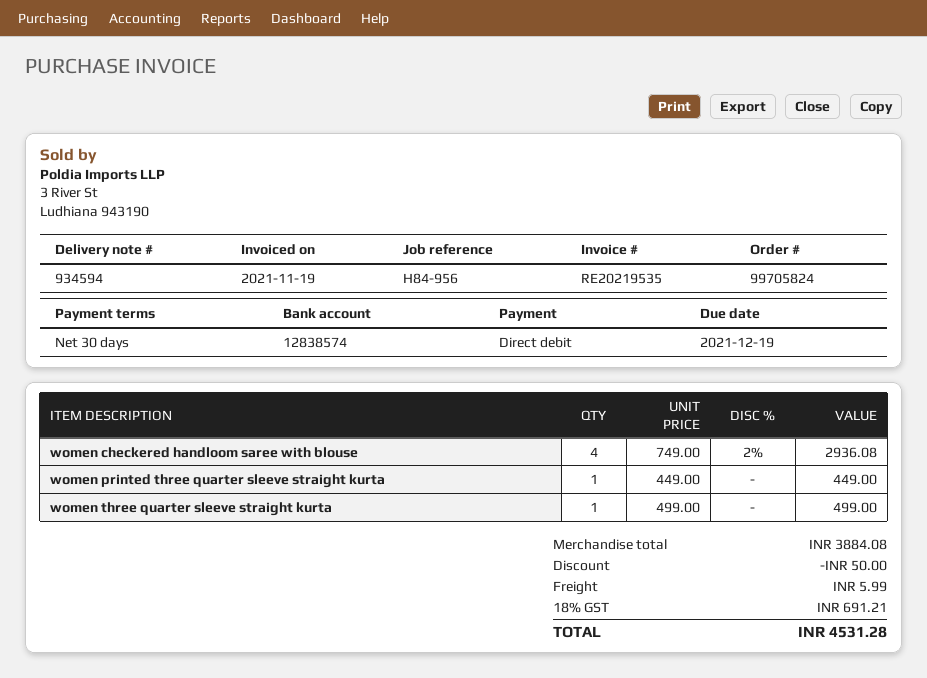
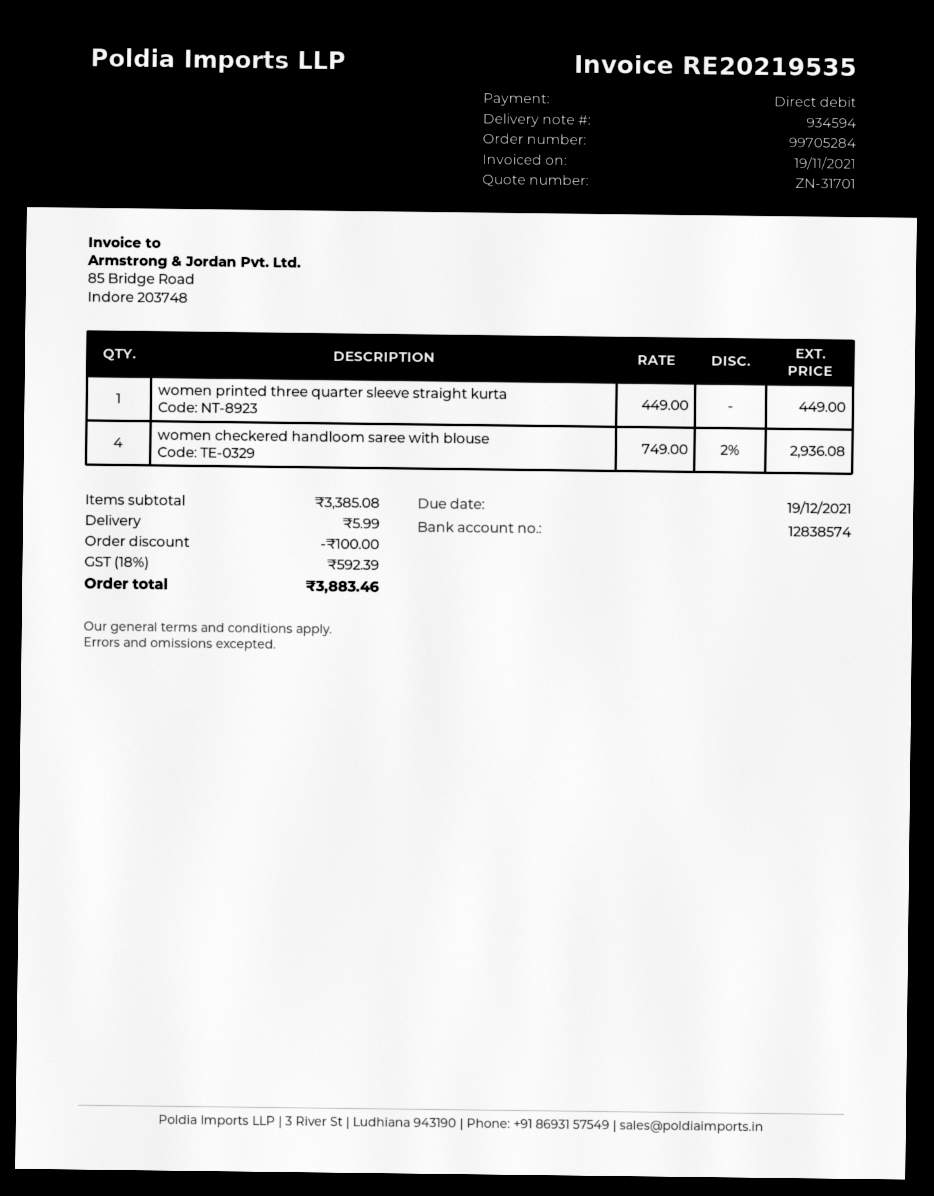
order number: 99705824 -> 99705284
women three quarter sleeve straight kurta: 1 x 499.00 = 499.00 -> none
subtotal: 3884.08 -> 3385.08
discount: 50.00 -> 100.00
tax: 18% = 691.21 -> 18% = 592.39
total: 4531.28 -> 3883.46

